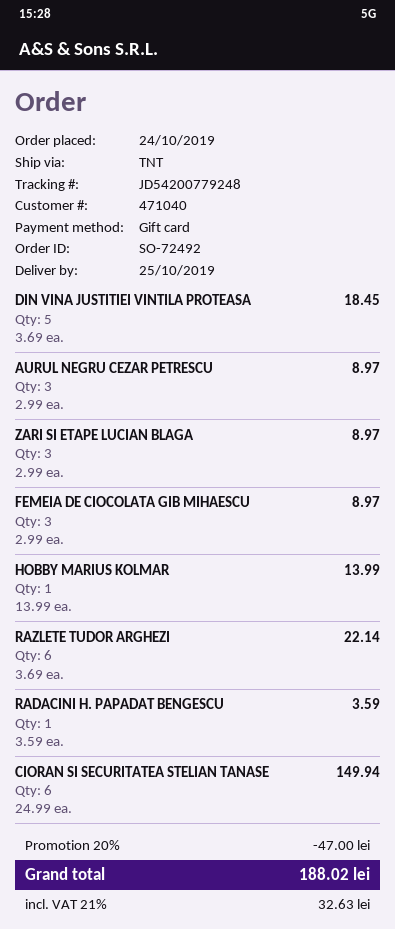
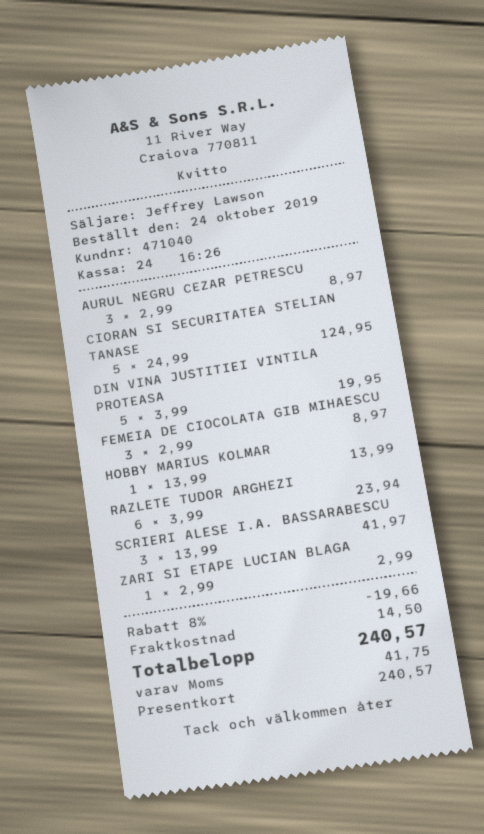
DIN VINA JUSTITIEI VINTILA PROTEASA: 5 x 3.69 = 18.45 -> 5 x 3.99 = 19.95
ZARI SI ETAPE LUCIAN BLAGA: 3 x 2.99 = 8.97 -> 1 x 2.99 = 2.99
RAZLETE TUDOR ARGHEZI: 6 x 3.69 = 22.14 -> 6 x 3.99 = 23.94
RADACINI H. PAPADAT BENGESCU: 1 x 3.59 = 3.59 -> none
CIORAN SI SECURITATEA STELIAN TANASE: 6 x 24.99 = 149.94 -> 5 x 24.99 = 124.95
SCRIERI ALESE I.A. BASSARABESCU: none -> 3 x 13.99 = 41.97
discount: 20% = 47.00 -> 8% = 19.66
shipping: none -> 14.50
tax: 32.63 -> 41.75
total: 188.02 -> 240.57

